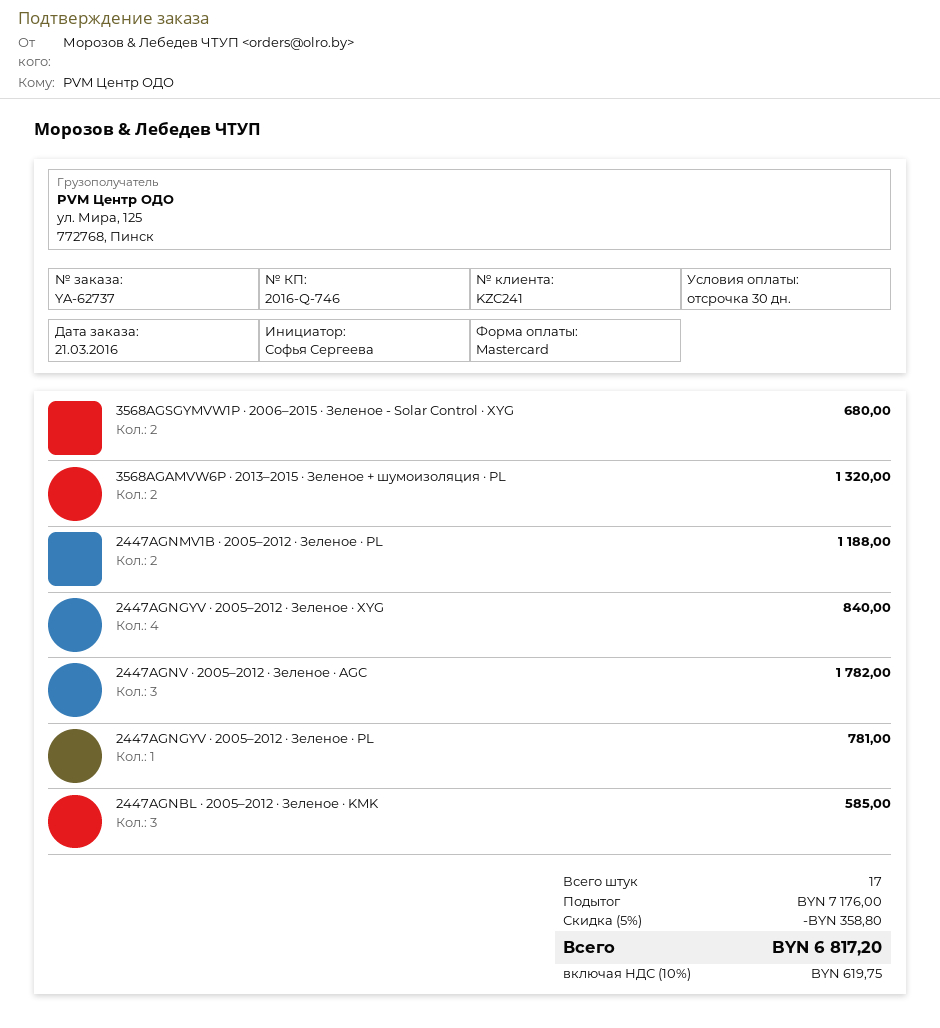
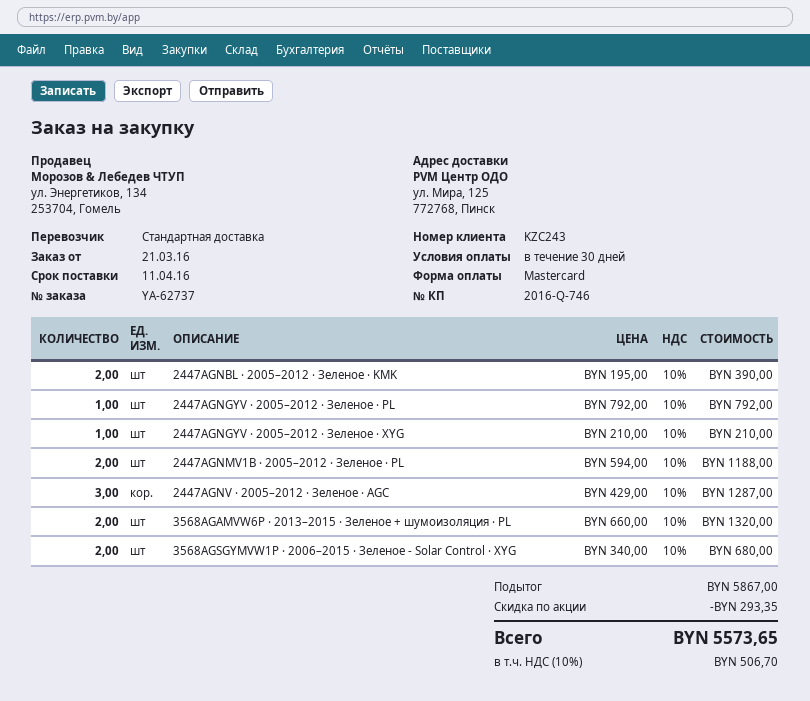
customer number: KZC241 -> KZC243
2447AGNGYV · 2005–2012 · Зеленое · XYG: 4 for 840.00 -> 1 for 210.00
2447AGNV · 2005–2012 · Зеленое · AGC: 3 for 1782.00 -> 3 for 1287.00
2447AGNGYV · 2005–2012 · Зеленое · PL: 1 for 781.00 -> 1 for 792.00
2447AGNBL · 2005–2012 · Зеленое · KMK: 3 for 585.00 -> 2 for 390.00
subtotal: 7176.00 -> 5867.00
discount: 358.80 -> 293.35
tax: 10% = 619.75 -> 10% = 506.70
total: 6817.20 -> 5573.65

